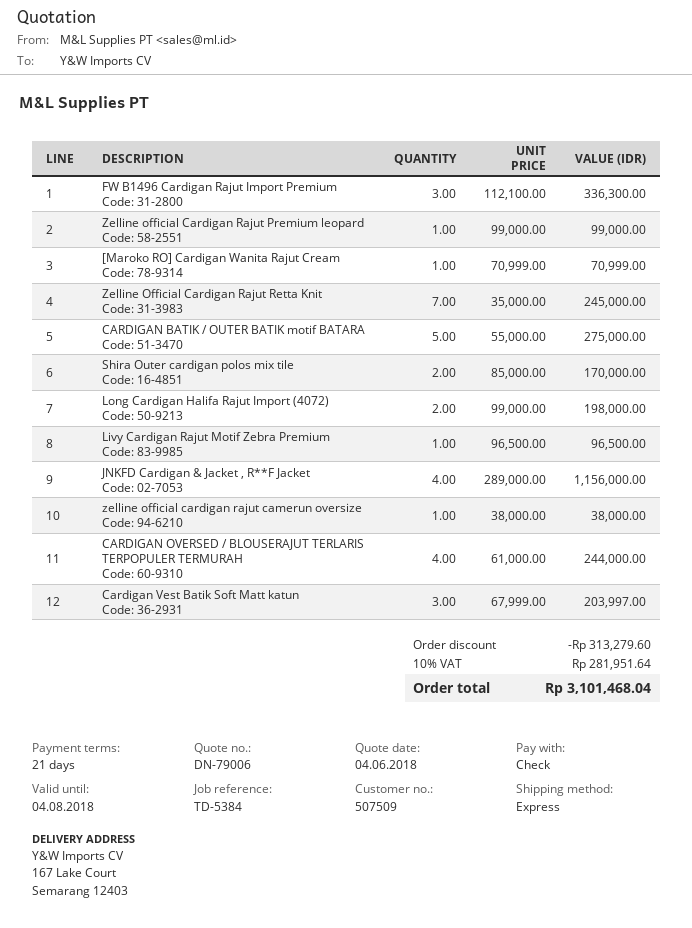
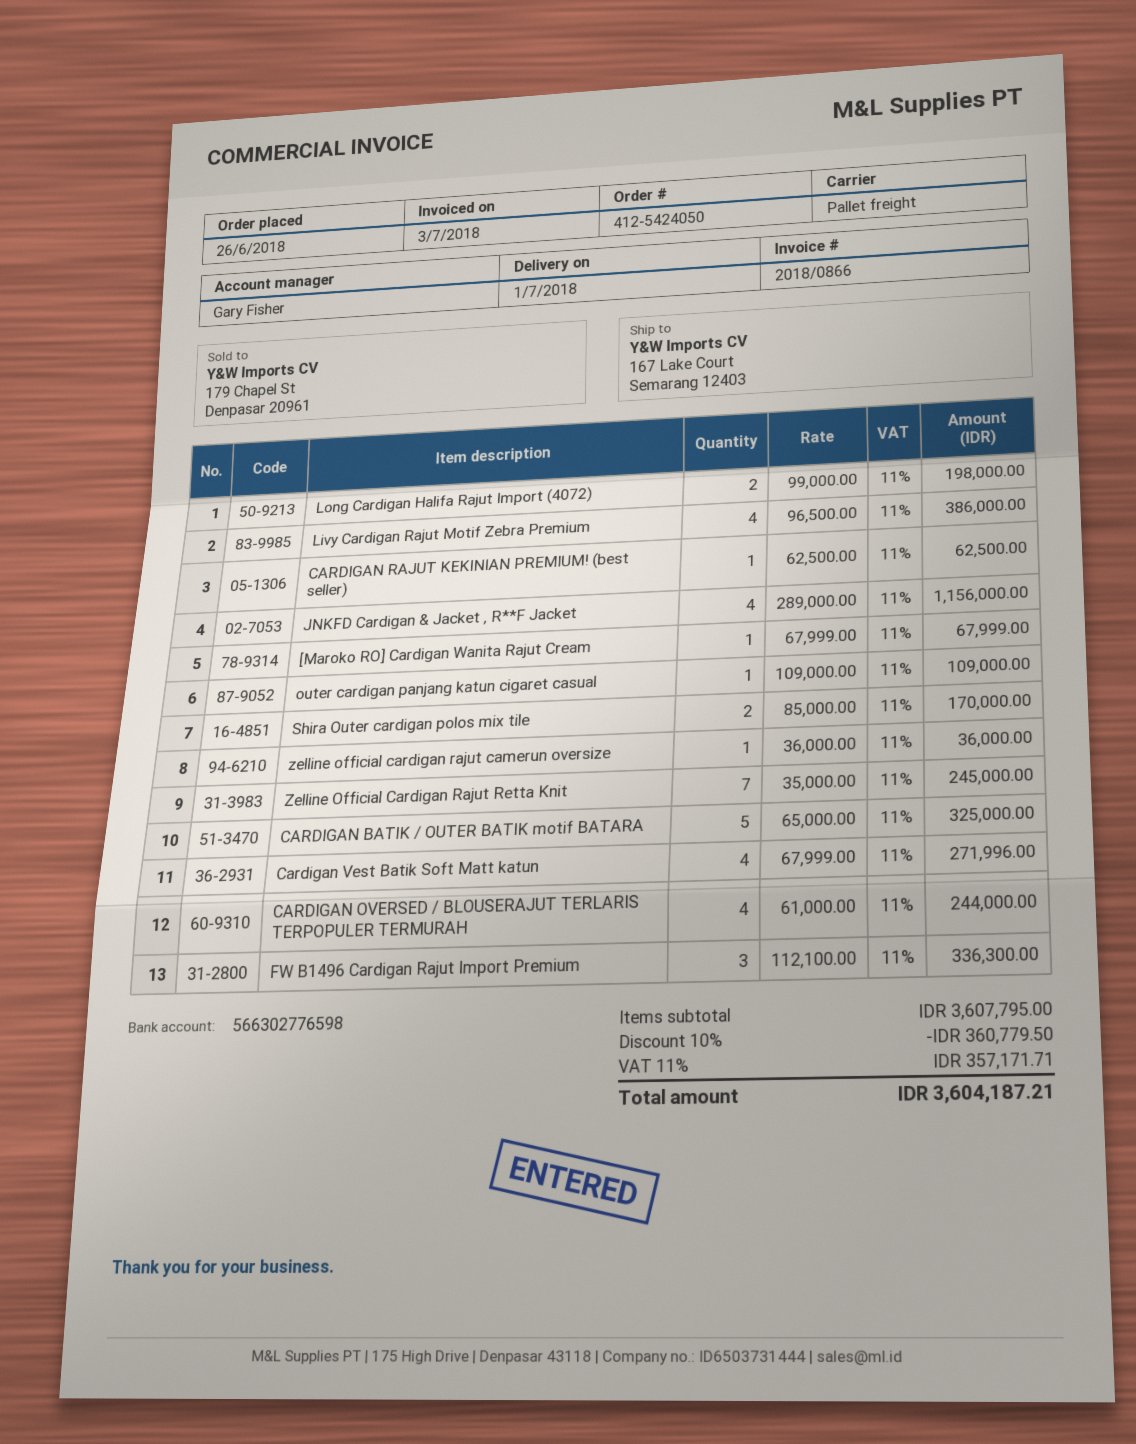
shipping method: express -> pallet freight
Zelline official Cardigan Rajut Premium leopard: 1 x 99000.00 = 99000.00 -> none
[Maroko RO] Cardigan Wanita Rajut Cream: 1 x 70999.00 = 70999.00 -> 1 x 67999.00 = 67999.00
CARDIGAN BATIK / OUTER BATIK motif BATARA: 5 x 55000.00 = 275000.00 -> 5 x 65000.00 = 325000.00
Livy Cardigan Rajut Motif Zebra Premium: 1 x 96500.00 = 96500.00 -> 4 x 96500.00 = 386000.00
zelline official cardigan rajut camerun oversize: 1 x 38000.00 = 38000.00 -> 1 x 36000.00 = 36000.00
Cardigan Vest Batik Soft Matt katun: 3 x 67999.00 = 203997.00 -> 4 x 67999.00 = 271996.00
CARDIGAN RAJUT KEKINIAN PREMIUM! (best seller): none -> 1 x 62500.00 = 62500.00
outer cardigan panjang katun cigaret casual: none -> 1 x 109000.00 = 109000.00
discount: 313279.60 -> 360779.50
tax: 10% = 281951.64 -> 11% = 357171.71
total: 3101468.04 -> 3604187.21

